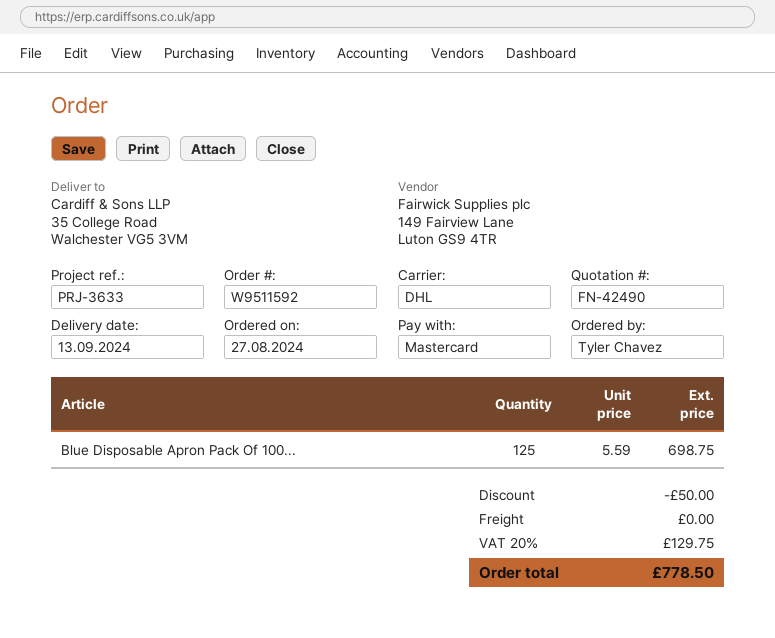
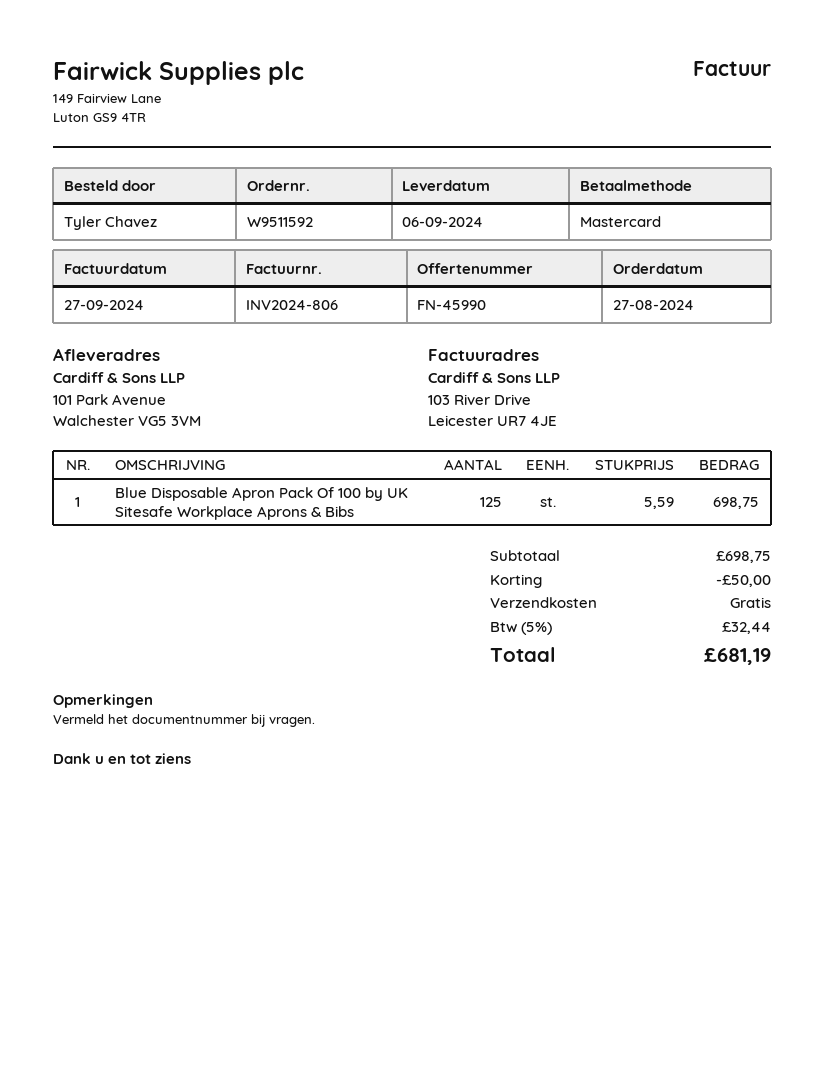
quote number: FN-42490 -> FN-45990
delivery date: 2024-09-13 -> 2024-09-06
ship to: 35 College Road, Walchester VG5 3VM -> 101 Park Avenue, Walchester VG5 3VM
tax: 20% = 129.75 -> 5% = 32.44
total: 778.50 -> 681.19

